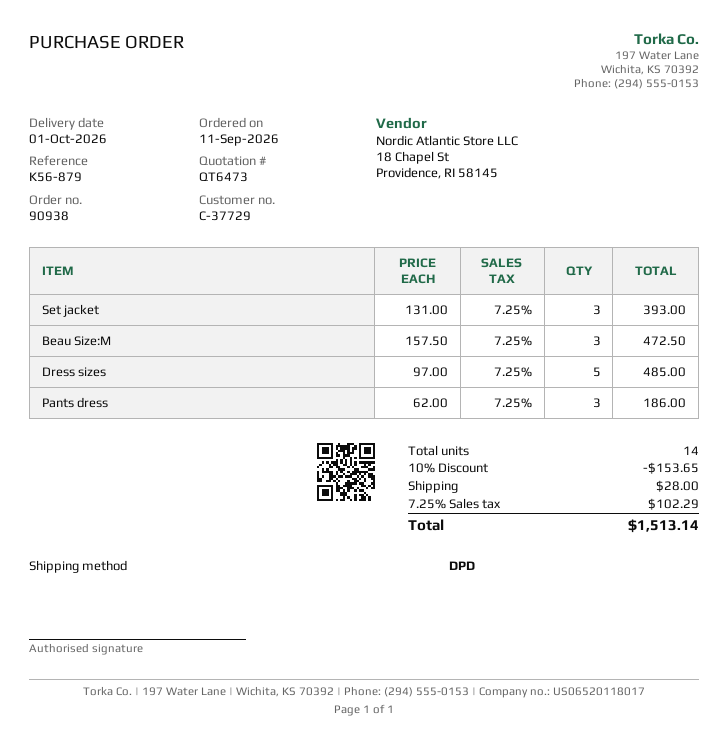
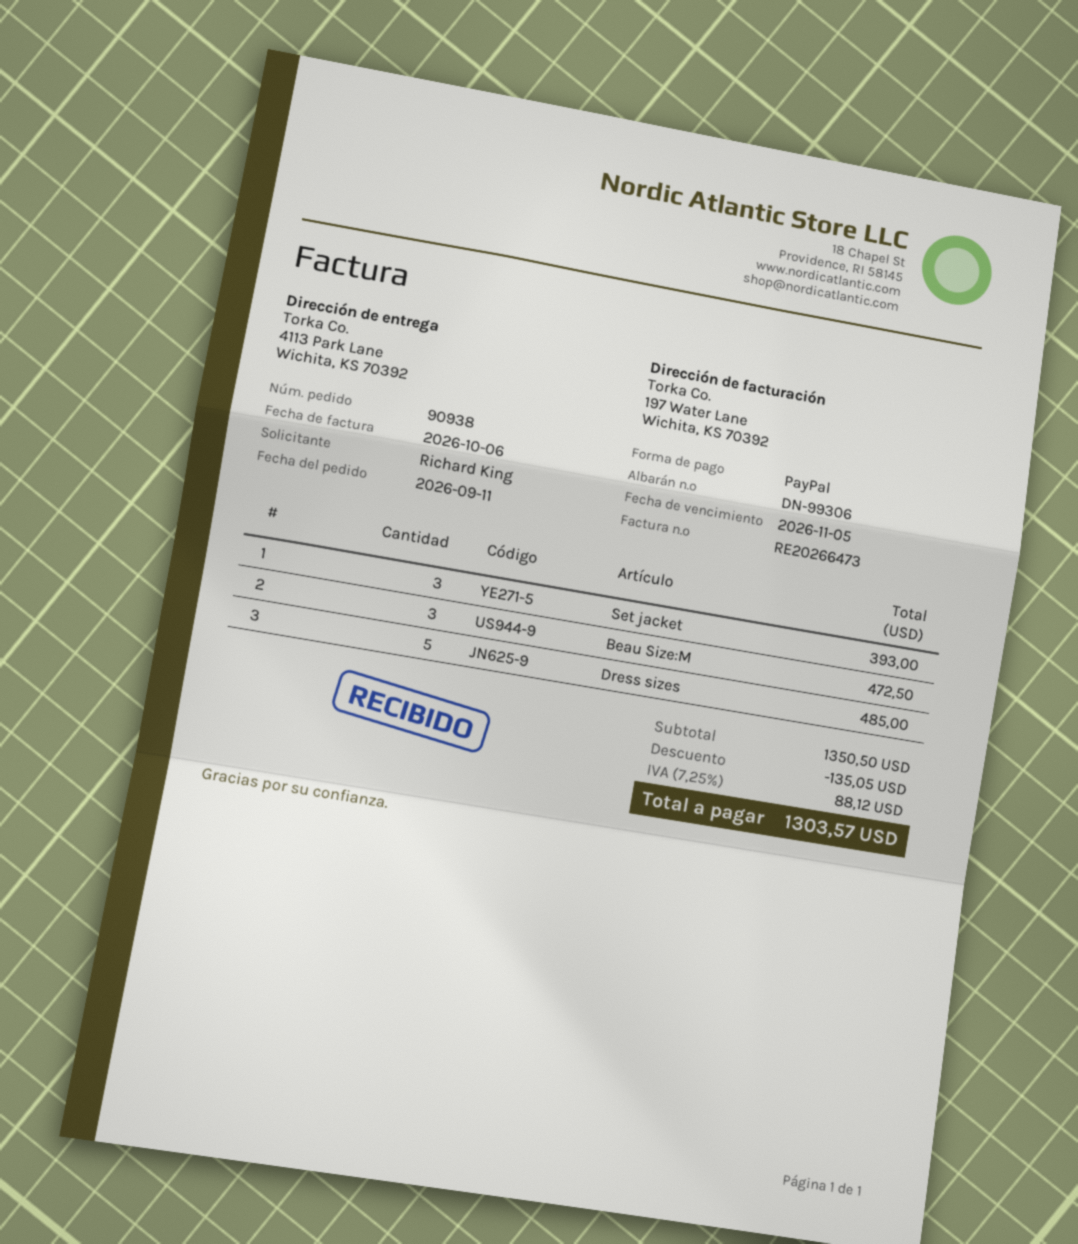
Pants dress: 3 for 186.00 -> none
discount: 153.65 -> 135.05
shipping: 28.00 -> none
tax: 7.25% = 102.29 -> 7.25% = 88.12
total: 1513.14 -> 1303.57

